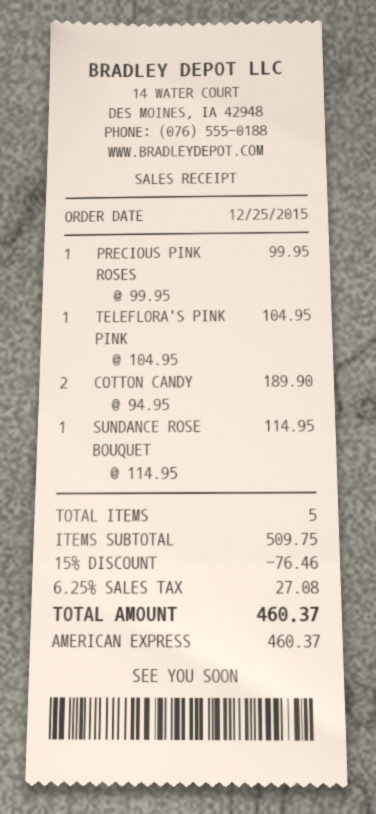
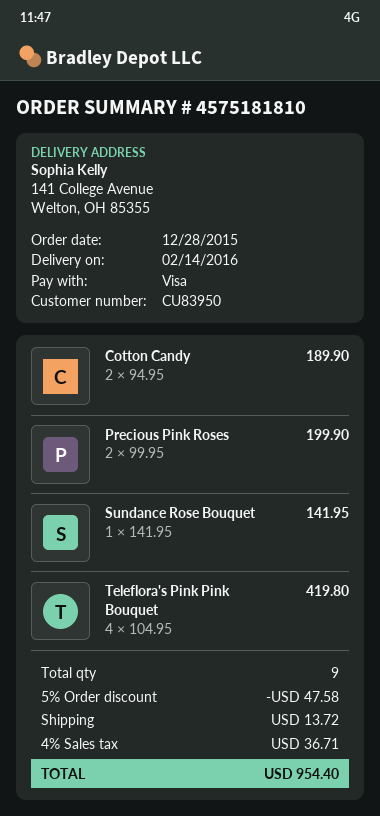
order date: 2015-12-25 -> 2015-12-28
payment method: American Express -> Visa
PRECIOUS PINK ROSES: 1 x 99.95 = 99.95 -> 2 x 99.95 = 199.90
TELEFLORA'S PINK PINK: 1 x 104.95 = 104.95 -> 4 x 104.95 = 419.80
SUNDANCE ROSE BOUQUET: 1 x 114.95 = 114.95 -> 1 x 141.95 = 141.95
total quantity: 5 -> 9
discount: 15% = 76.46 -> 5% = 47.58
shipping: none -> 13.72
tax: 6.25% = 27.08 -> 4% = 36.71
total: 460.37 -> 954.40

